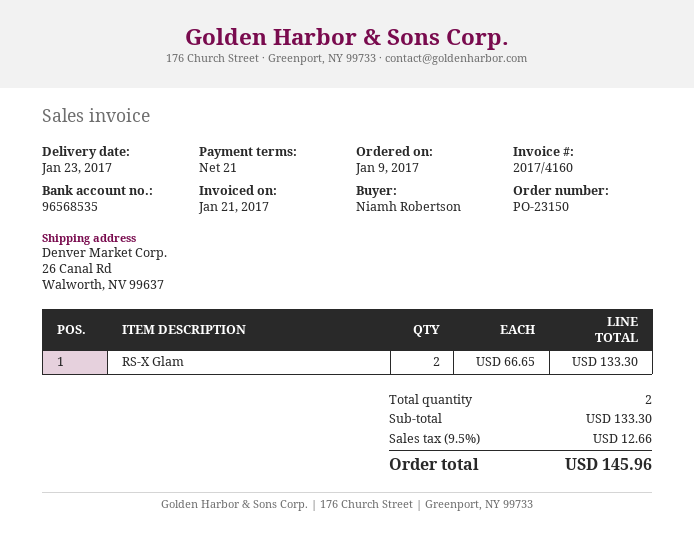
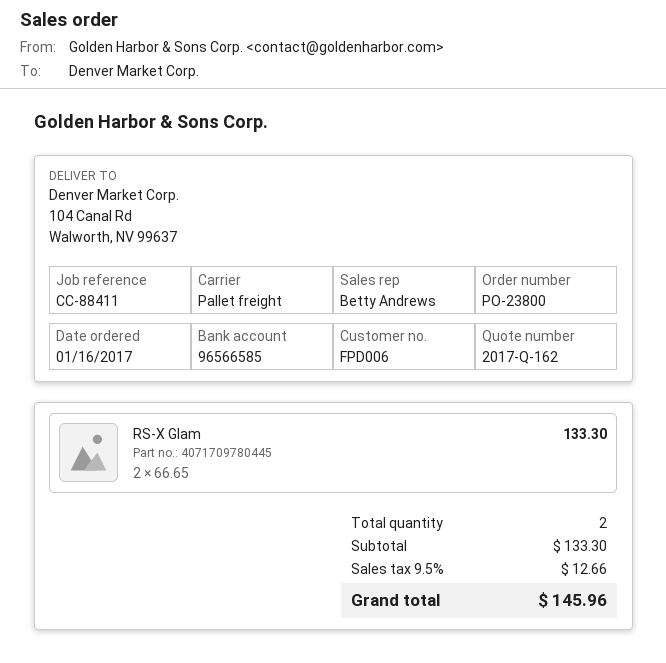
order number: PO-23150 -> PO-23800
order date: 2017-01-09 -> 2017-01-16
bank account: 96568535 -> 96566585
ship to: 26 Canal Rd, Walworth, NV 99637 -> 104 Canal Rd, Walworth, NV 99637

